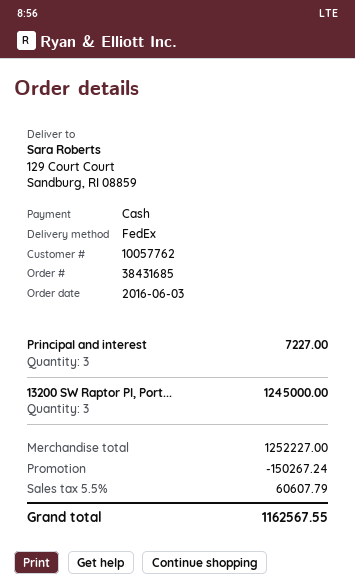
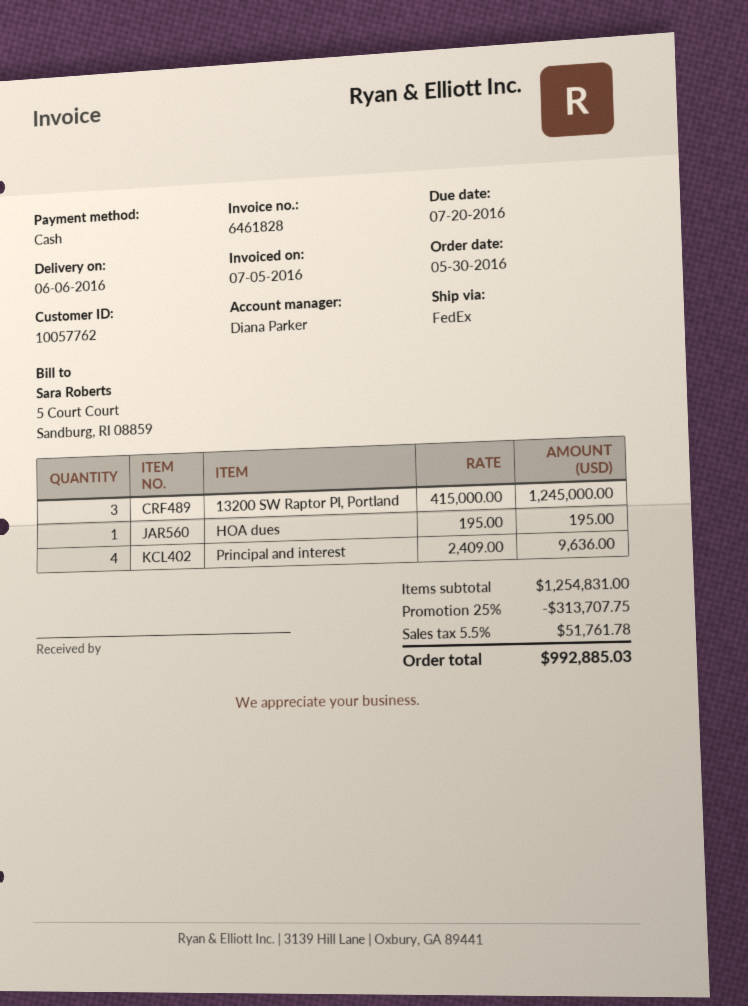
order date: 2016-06-03 -> 2016-05-30
Principal and interest: 3 for 7227.00 -> 4 for 9636.00
HOA dues: none -> 1 for 195.00
subtotal: 1252227.00 -> 1254831.00
discount: 150267.24 -> 313707.75
tax: 5.5% = 60607.79 -> 5.5% = 51761.78
total: 1162567.55 -> 992885.03

